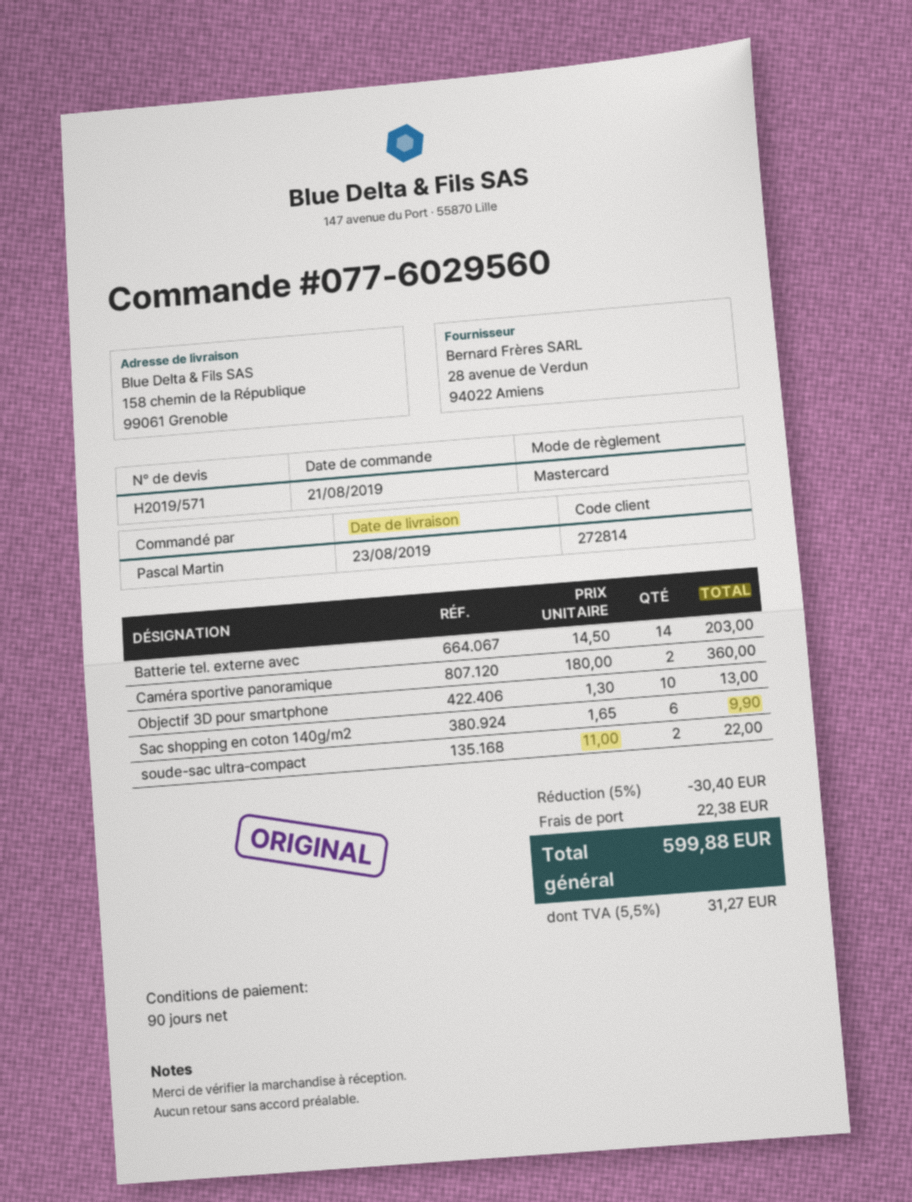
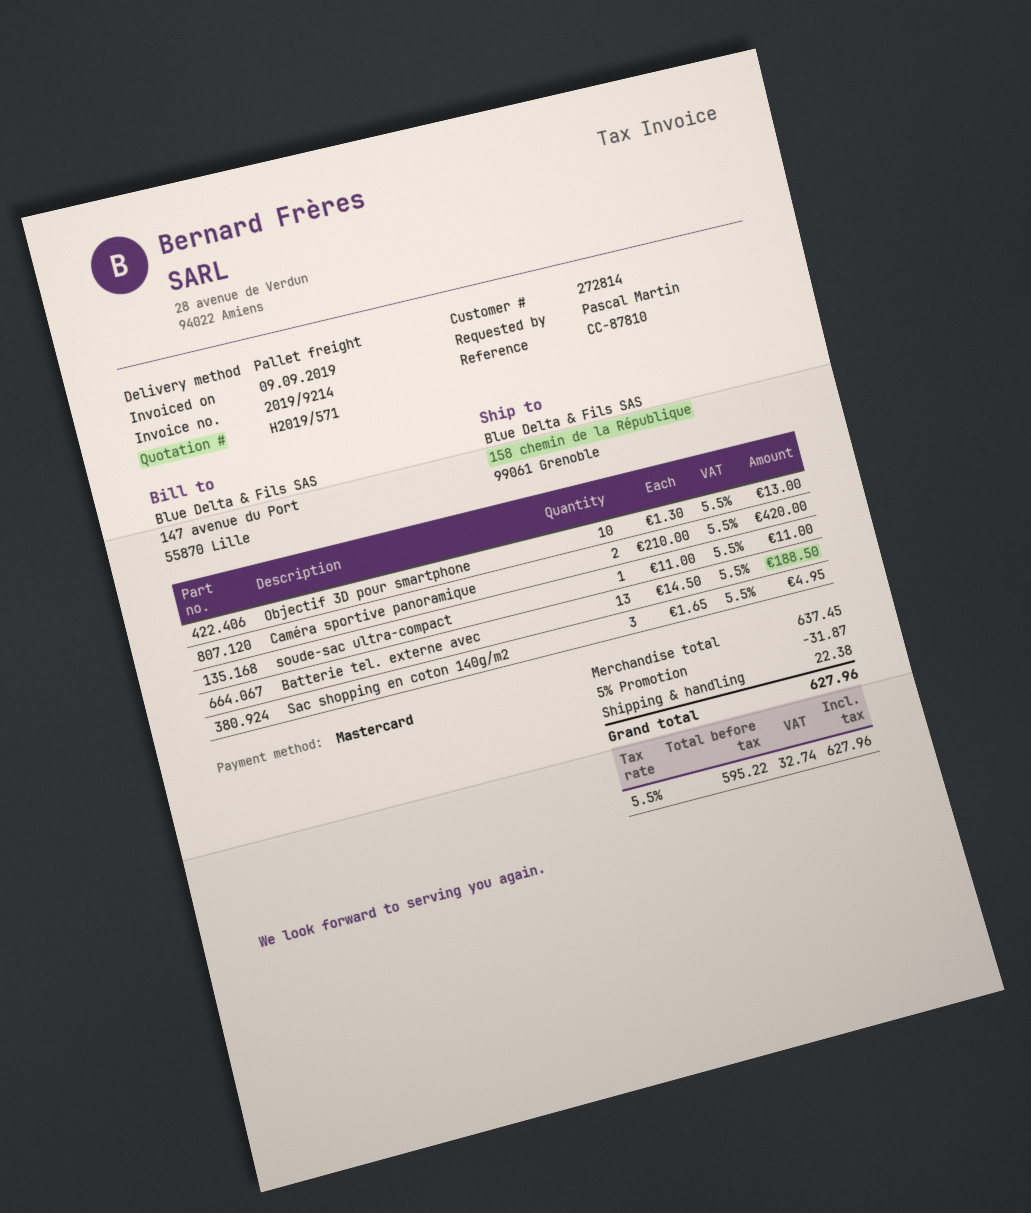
Batterie tel. externe avec: 14 x 14.50 = 203.00 -> 13 x 14.50 = 188.50
Caméra sportive panoramique: 2 x 180.00 = 360.00 -> 2 x 210.00 = 420.00
Sac shopping en coton 140g/m2: 6 x 1.65 = 9.90 -> 3 x 1.65 = 4.95
soude-sac ultra-compact: 2 x 11.00 = 22.00 -> 1 x 11.00 = 11.00
discount: 5% = 30.40 -> 5% = 31.87
tax: 5.5% = 31.27 -> 5.5% = 32.74
total: 599.88 -> 627.96

